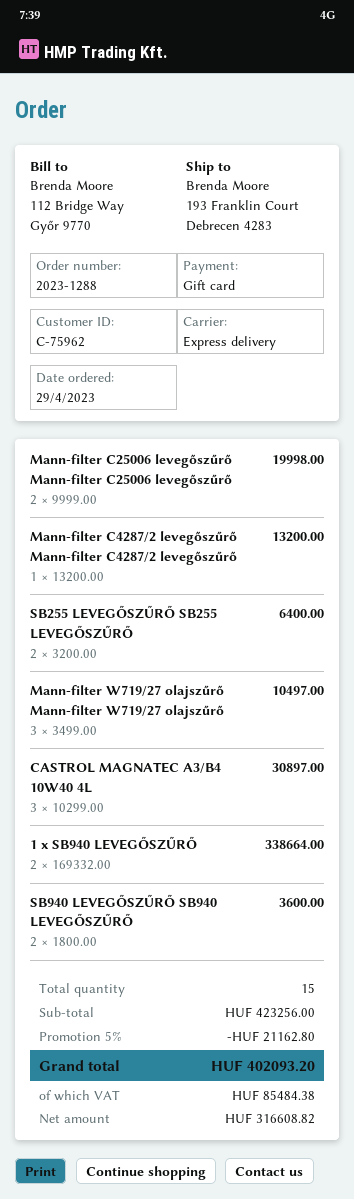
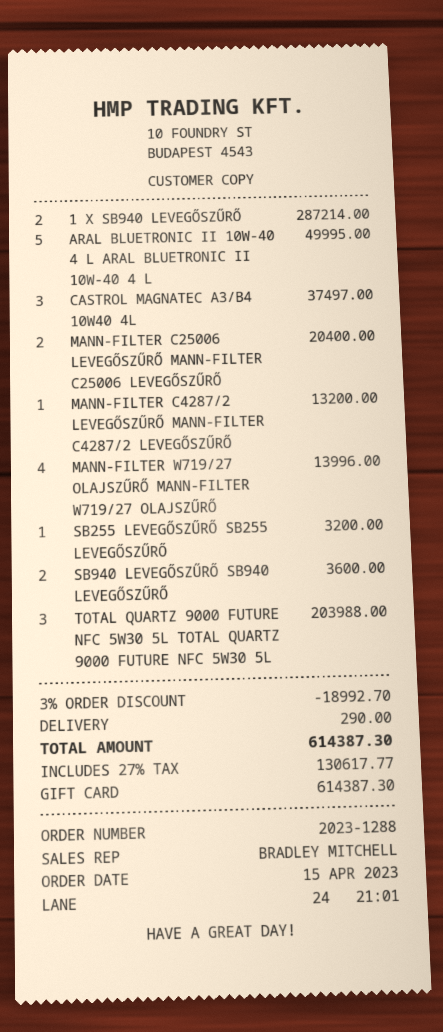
order date: 2023-04-29 -> 2023-04-15
Mann-filter C25006 levegőszűrő Mann-filter C25006 levegőszűrő: 2 for 19998.00 -> 2 for 20400.00
SB255 LEVEGŐSZŰRŐ SB255 LEVEGŐSZŰRŐ: 2 for 6400.00 -> 1 for 3200.00
Mann-filter W719/27 olajszűrő Mann-filter W719/27 olajszűrő: 3 for 10497.00 -> 4 for 13996.00
CASTROL MAGNATEC A3/B4 10W40 4L: 3 for 30897.00 -> 3 for 37497.00
1 x SB940 LEVEGŐSZŰRŐ: 2 for 338664.00 -> 2 for 287214.00
ARAL BLUETRONIC II 10W-40 4 L ARAL BLUETRONIC II 10W-40 4 L: none -> 5 for 49995.00
TOTAL QUARTZ 9000 FUTURE NFC 5W30 5L TOTAL QUARTZ 9000 FUTURE NFC 5W30 5L: none -> 3 for 203988.00
discount: 5% = 21162.80 -> 3% = 18992.70
shipping: none -> 290.00
tax: 85484.38 -> 130617.77
total: 402093.20 -> 614387.30

